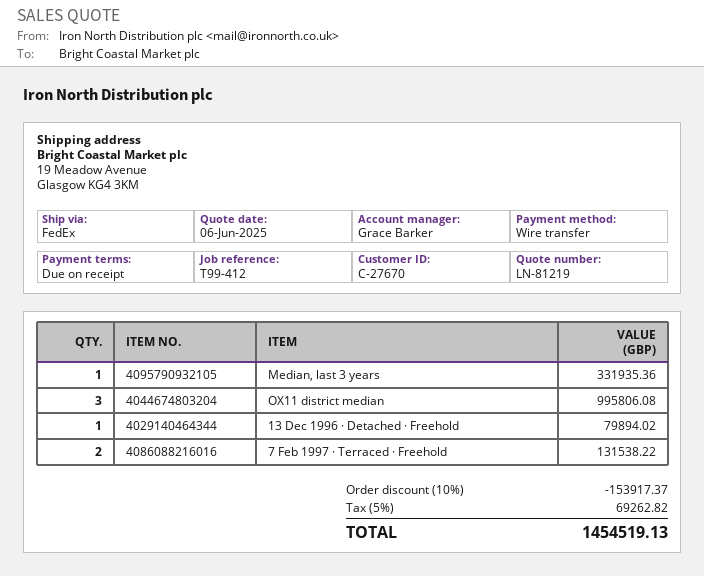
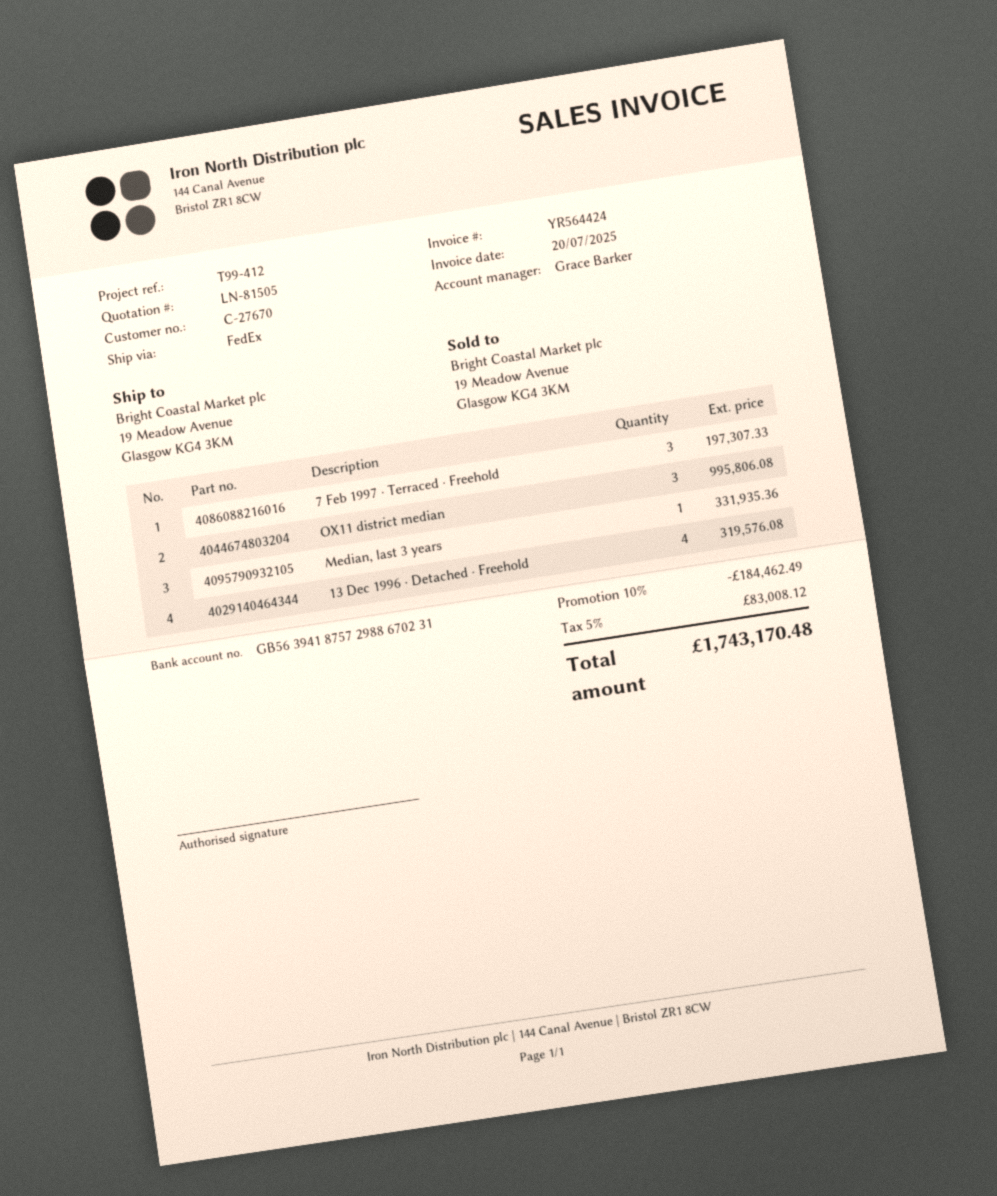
quote number: LN-81219 -> LN-81505
13 Dec 1996 · Detached · Freehold: 1 for 79894.02 -> 4 for 319576.08
7 Feb 1997 · Terraced · Freehold: 2 for 131538.22 -> 3 for 197307.33
discount: 10% = 153917.37 -> 10% = 184462.49
tax: 5% = 69262.82 -> 5% = 83008.12
total: 1454519.13 -> 1743170.48

